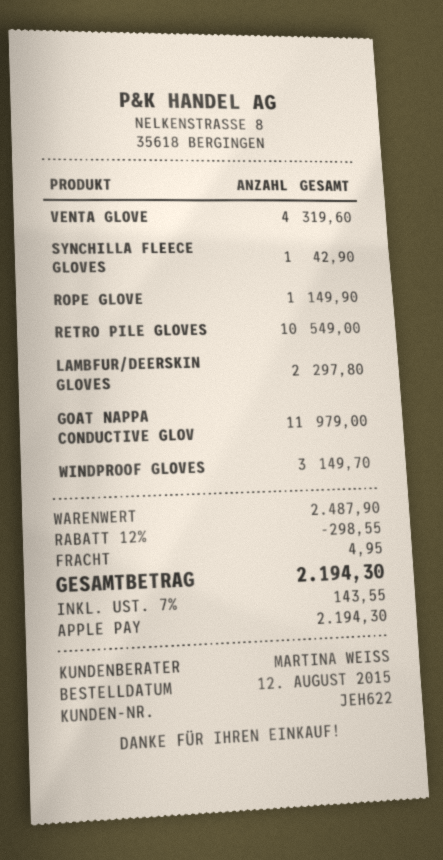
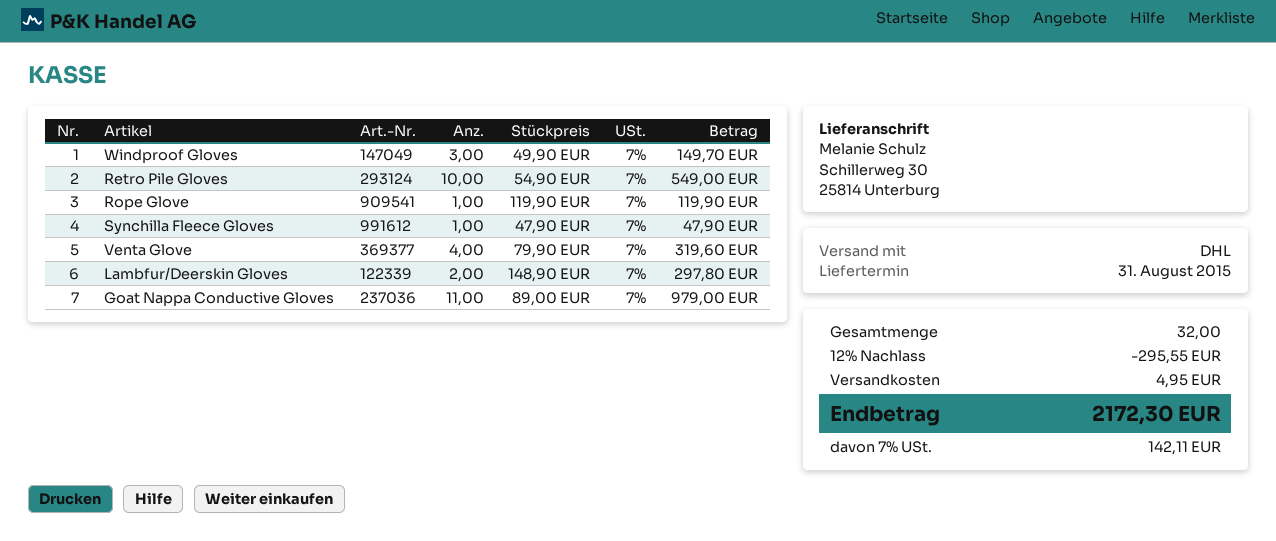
SYNCHILLA FLEECE GLOVES: 1 for 42.90 -> 1 for 47.90
ROPE GLOVE: 1 for 149.90 -> 1 for 119.90
discount: 12% = 298.55 -> 12% = 295.55
tax: 7% = 143.55 -> 7% = 142.11
total: 2194.30 -> 2172.30

